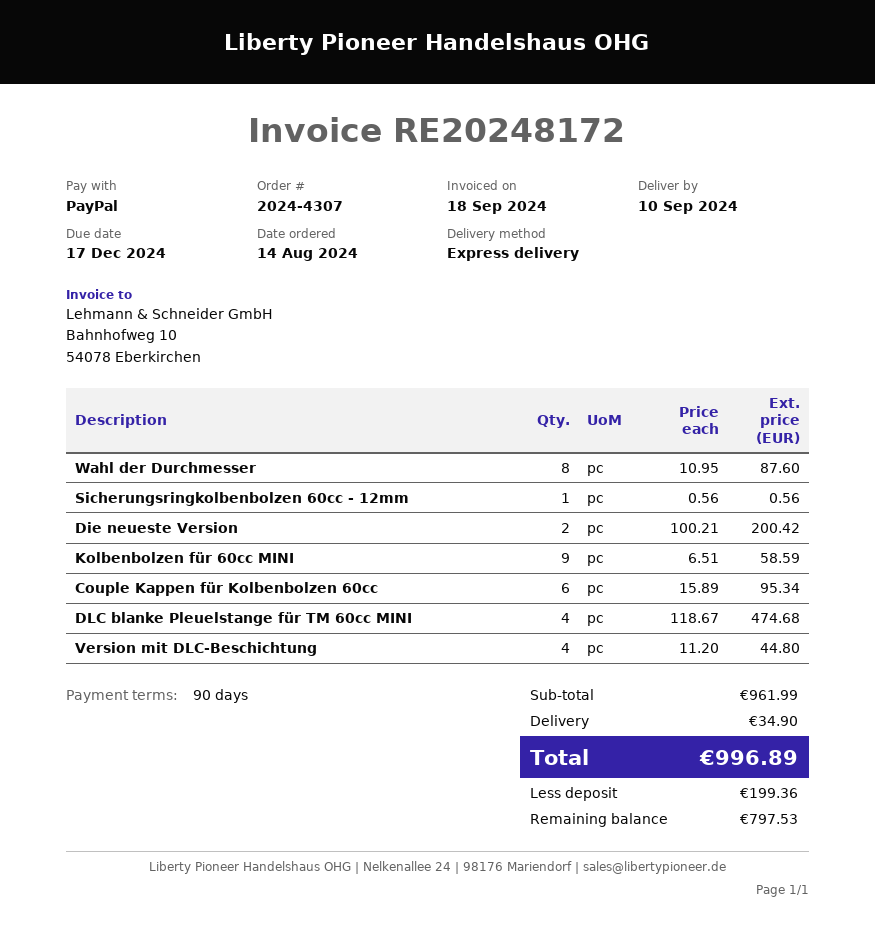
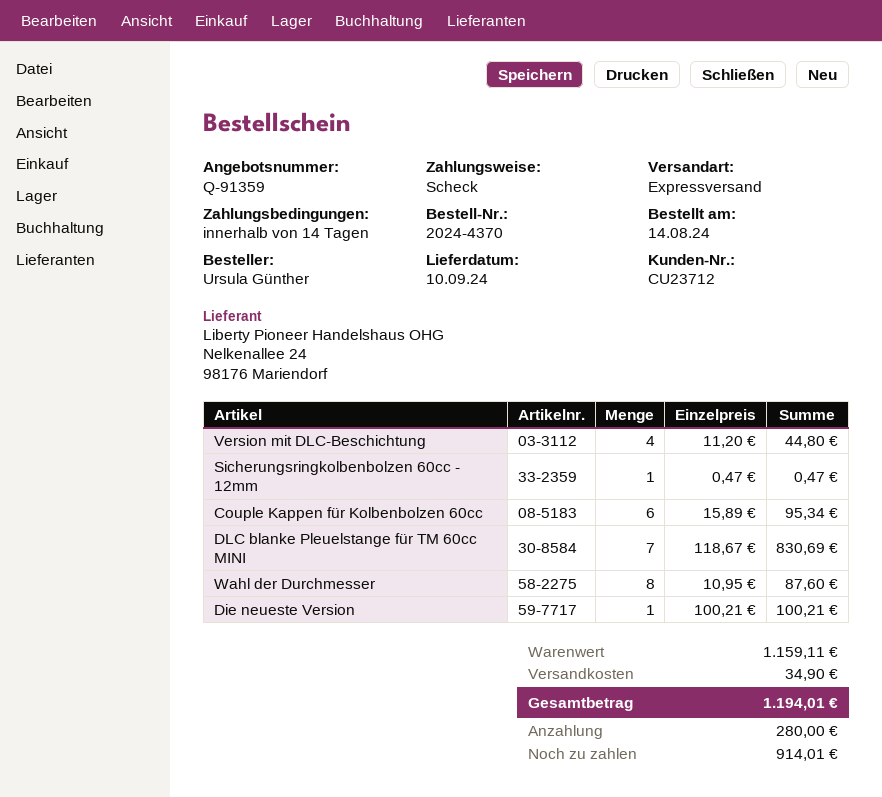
order number: 2024-4307 -> 2024-4370
payment terms: 90 days -> 14 days
payment method: PayPal -> cheque
Sicherungsringkolbenbolzen 60cc - 12mm: 1 x 0.56 = 0.56 -> 1 x 0.47 = 0.47
Die neueste Version: 2 x 100.21 = 200.42 -> 1 x 100.21 = 100.21
Kolbenbolzen für 60cc MINI: 9 x 6.51 = 58.59 -> none
DLC blanke Pleuelstange für TM 60cc MINI: 4 x 118.67 = 474.68 -> 7 x 118.67 = 830.69
subtotal: 961.99 -> 1159.11
total: 996.89 -> 1194.01
deposit: 199.36 -> 280.00
balance: 797.53 -> 914.01

